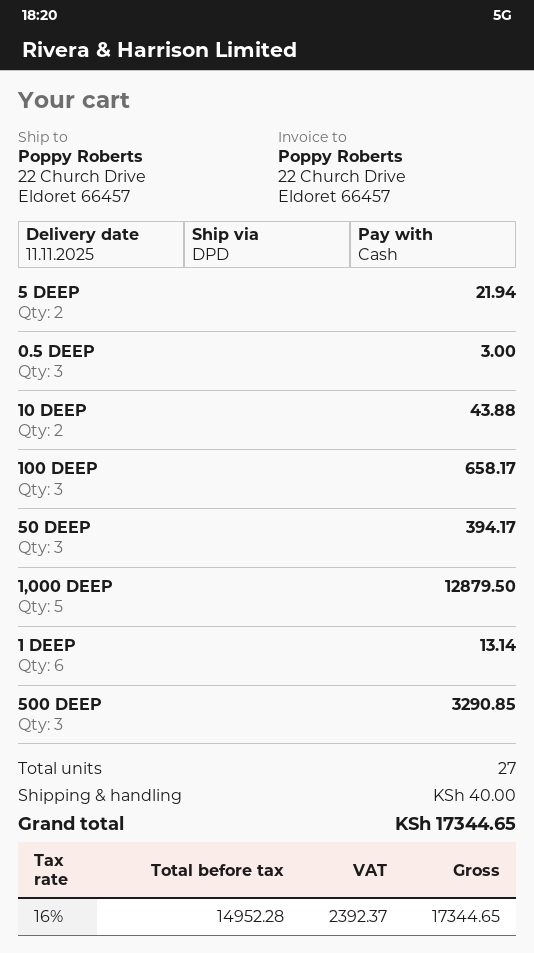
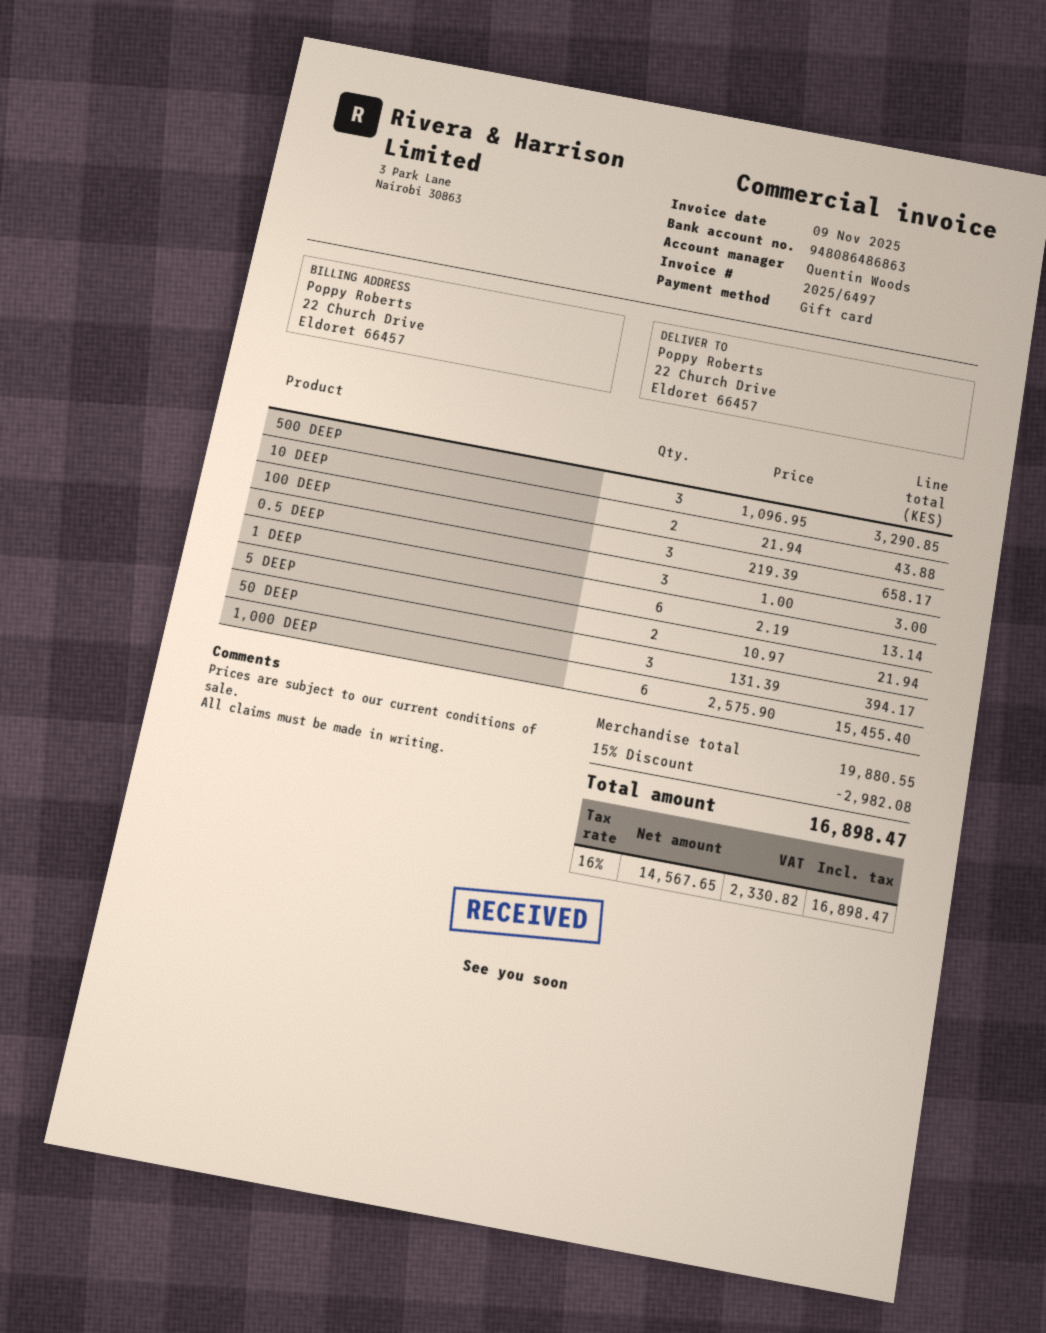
payment method: cash -> gift card
1,000 DEEP: 5 for 12879.50 -> 6 for 15455.40
discount: none -> 15% = 2982.08
shipping: 40.00 -> none
net: 14952.28 -> 14567.65
tax: 16% = 2392.37 -> 16% = 2330.82
total: 17344.65 -> 16898.47

